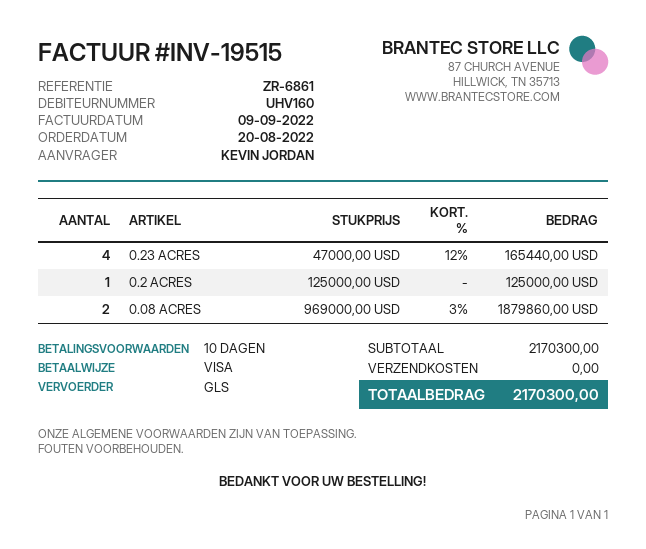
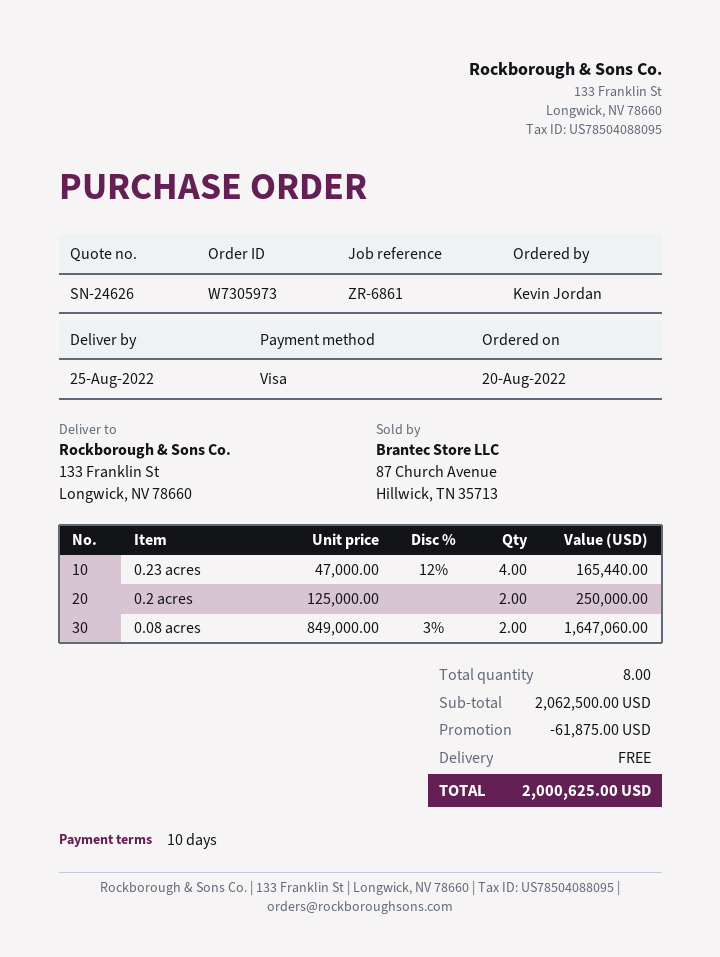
0.2 ACRES: 1 x 125000.00 = 125000.00 -> 2 x 125000.00 = 250000.00
0.08 ACRES: 2 x 969000.00 - 3% = 1879860.00 -> 2 x 849000.00 - 3% = 1647060.00
subtotal: 2170300.00 -> 2062500.00
discount: none -> 61875.00
total: 2170300.00 -> 2000625.00

